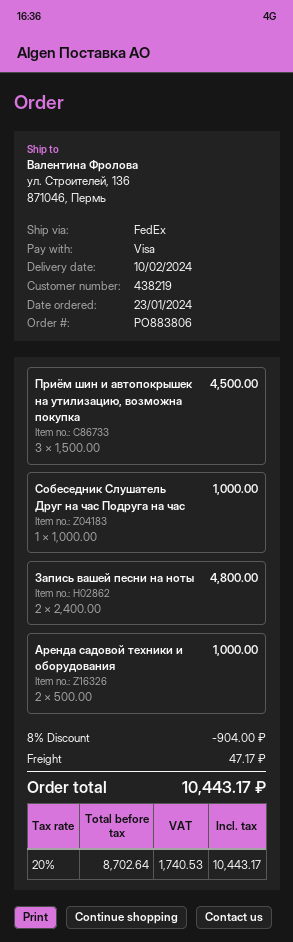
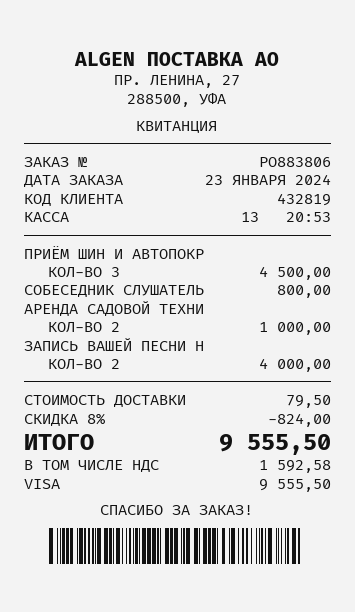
customer number: 438219 -> 432819
Собеседник Слушатель Друг на час Подруга на час: 1 for 1000.00 -> 1 for 800.00
Запись вашей песни на ноты: 2 for 4800.00 -> 2 for 4000.00
discount: 8% = 904.00 -> 8% = 824.00
shipping: 47.17 -> 79.50
tax: 1740.53 -> 1592.58
total: 10443.17 -> 9555.50

